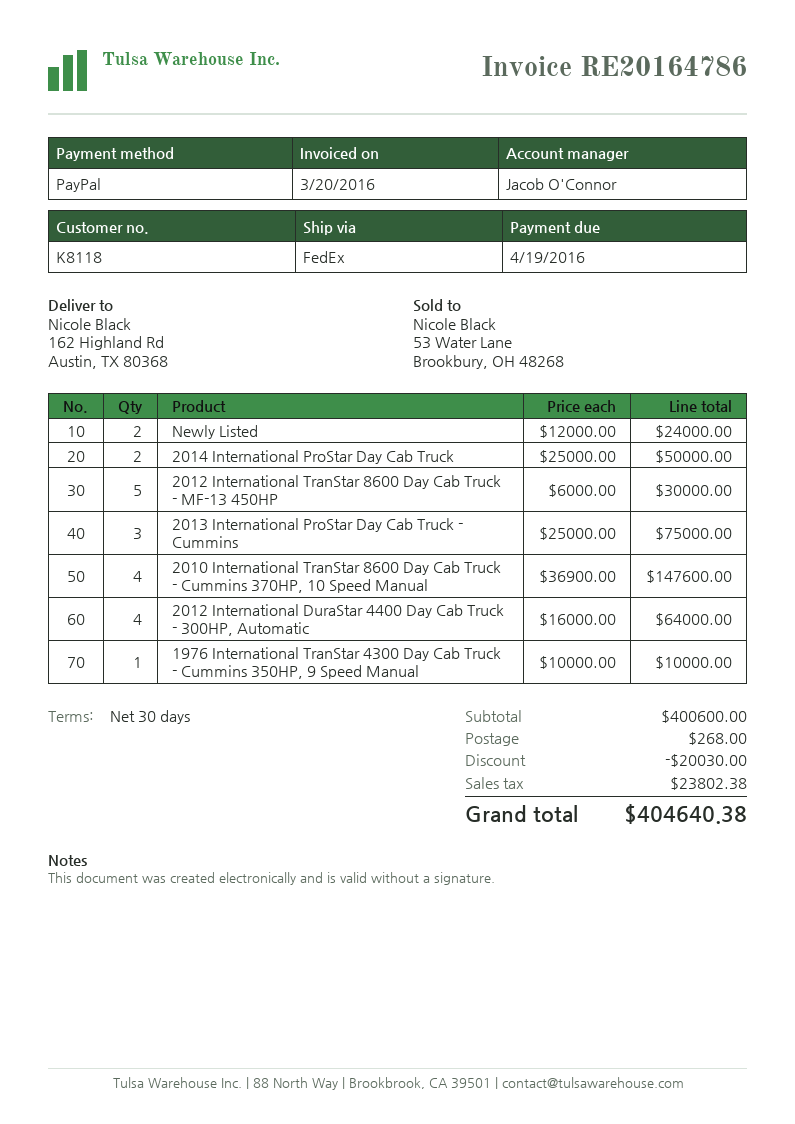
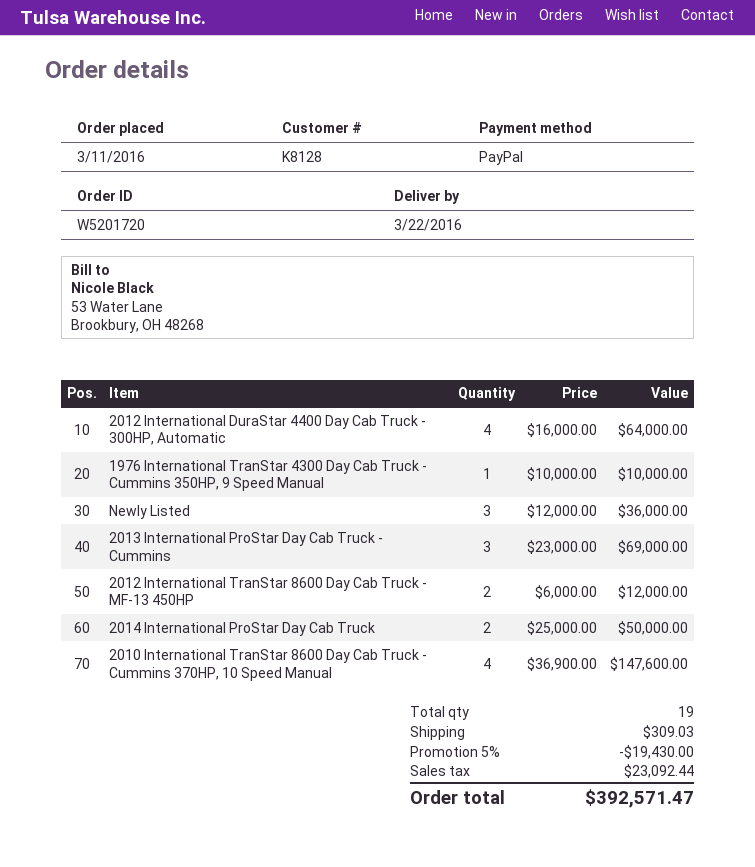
customer number: K8118 -> K8128
Newly Listed: 2 x 12000.00 = 24000.00 -> 3 x 12000.00 = 36000.00
2012 International TranStar 8600 Day Cab Truck - MF-13 450HP: 5 x 6000.00 = 30000.00 -> 2 x 6000.00 = 12000.00
2013 International ProStar Day Cab Truck - Cummins: 3 x 25000.00 = 75000.00 -> 3 x 23000.00 = 69000.00
discount: 20030.00 -> 19430.00
shipping: 268.00 -> 309.03
tax: 23802.38 -> 23092.44
total: 404640.38 -> 392571.47

